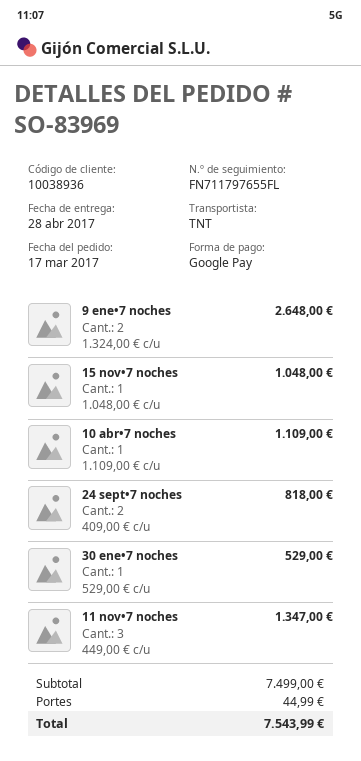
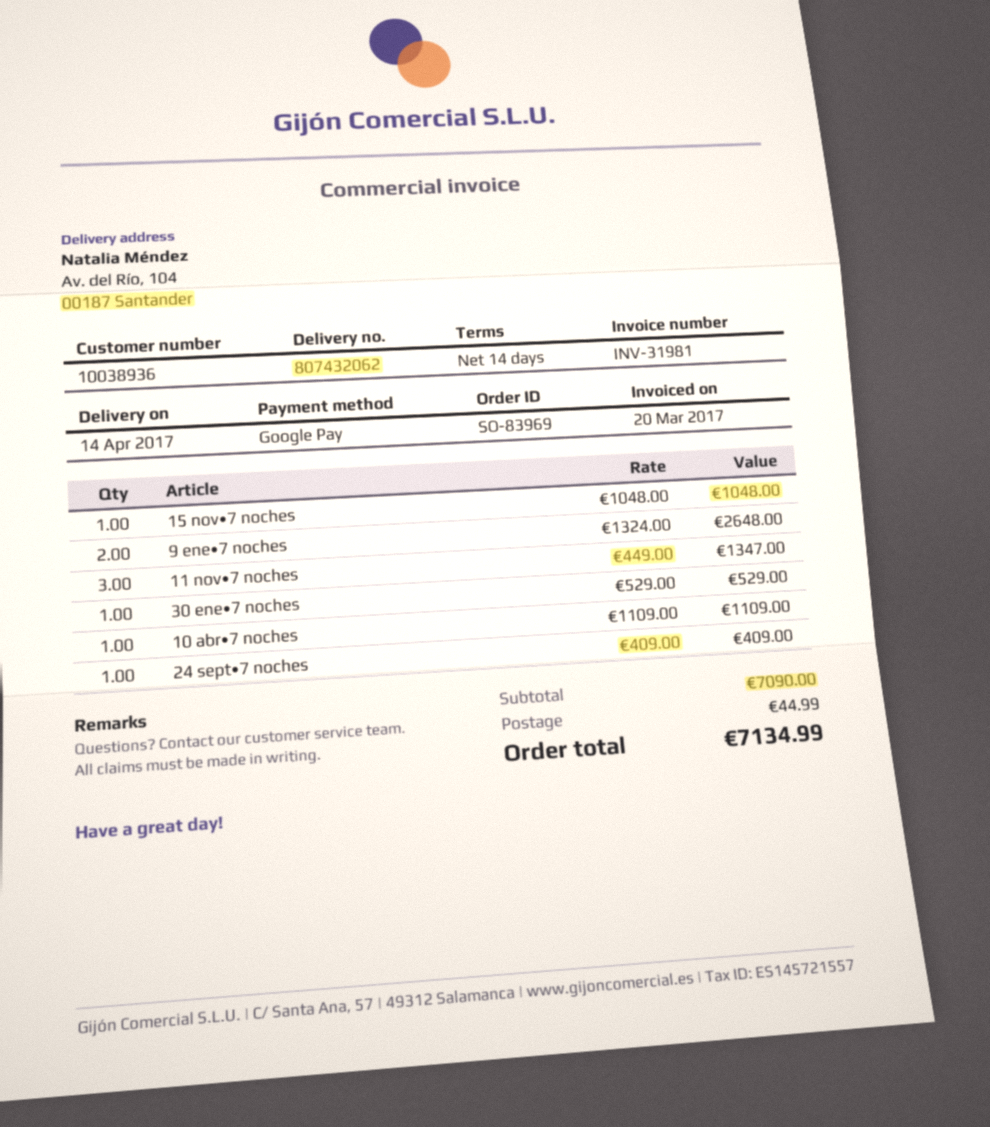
delivery date: 2017-04-28 -> 2017-04-14
24 sept•7 noches: 2 x 409.00 = 818.00 -> 1 x 409.00 = 409.00
subtotal: 7499.00 -> 7090.00
total: 7543.99 -> 7134.99

